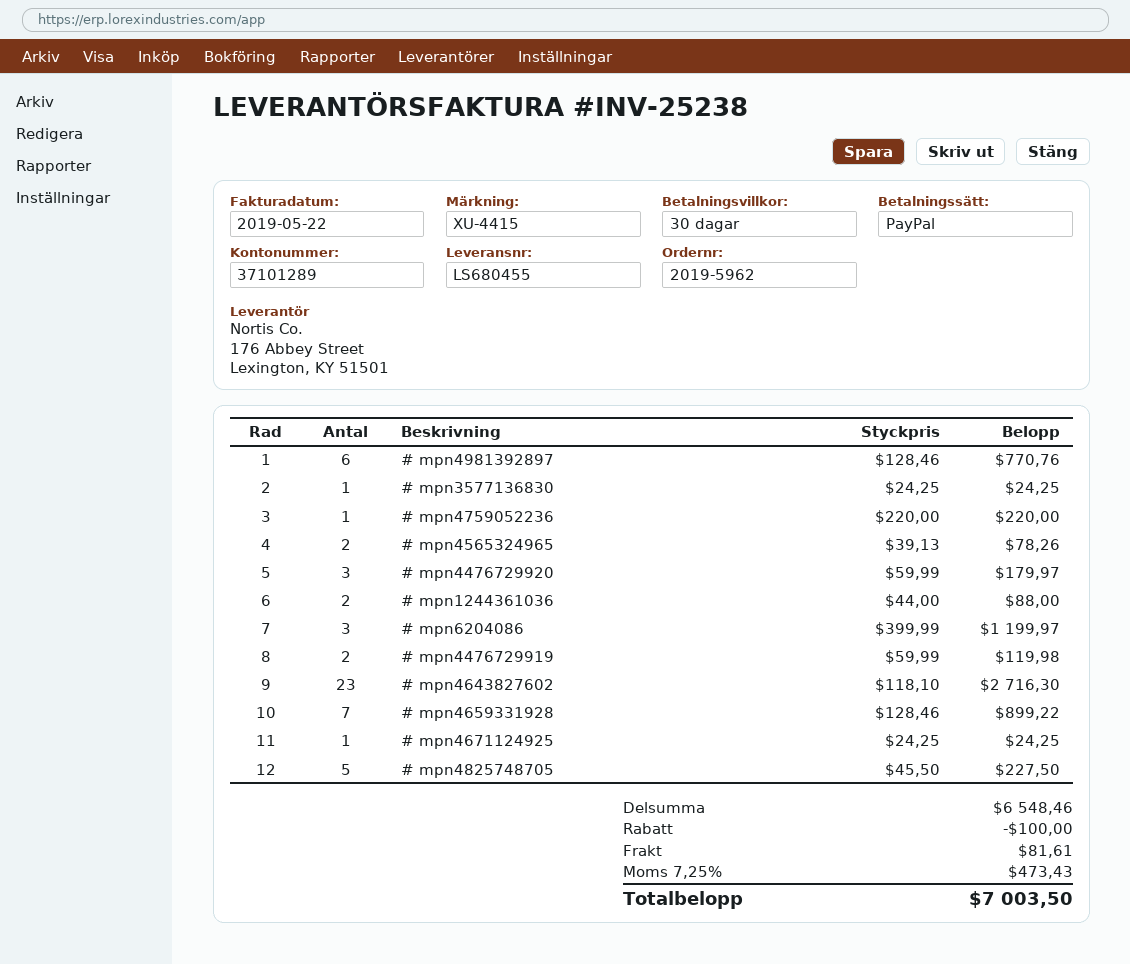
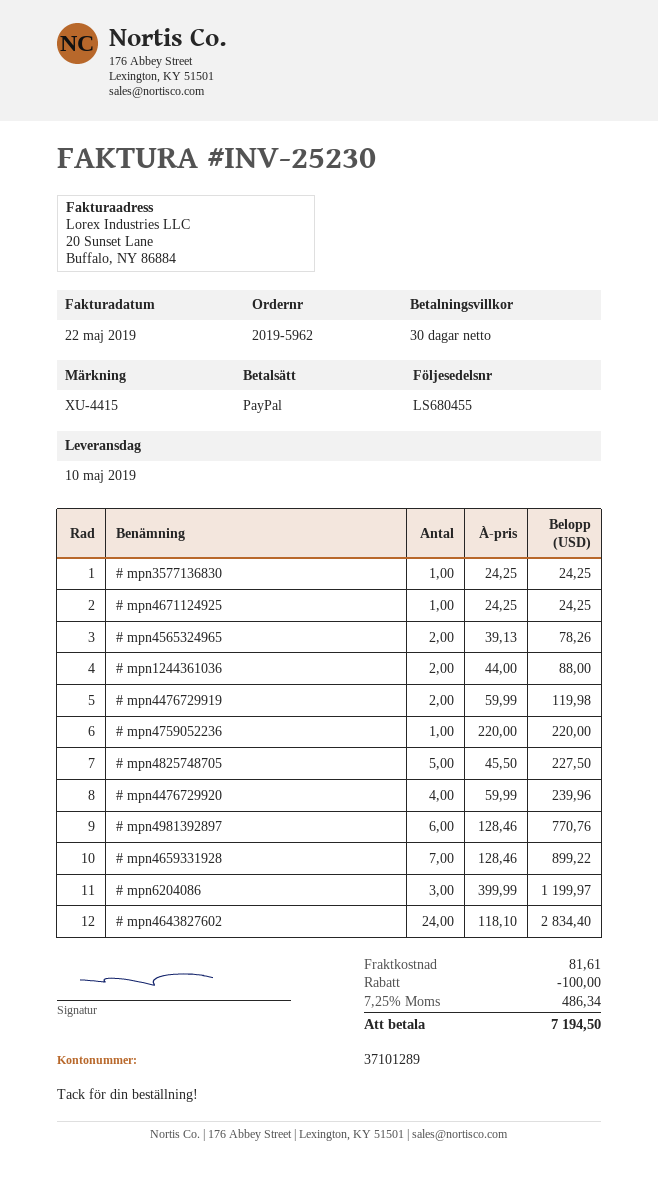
invoice number: INV-25238 -> INV-25230
# mpn4476729920: 3 x 59.99 = 179.97 -> 4 x 59.99 = 239.96
# mpn4643827602: 23 x 118.10 = 2716.30 -> 24 x 118.10 = 2834.40
tax: 7.25% = 473.43 -> 7.25% = 486.34
total: 7003.50 -> 7194.50

